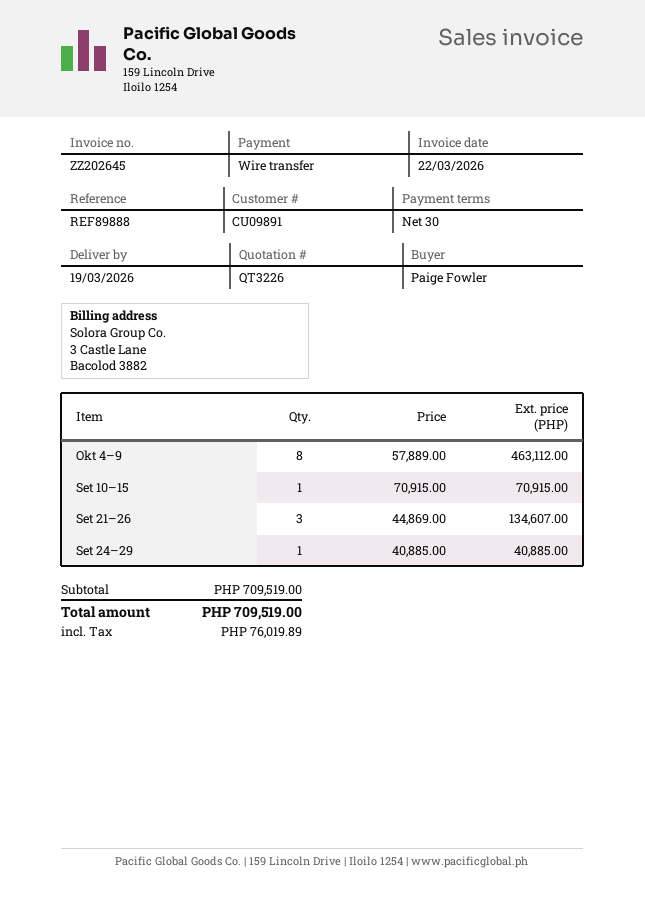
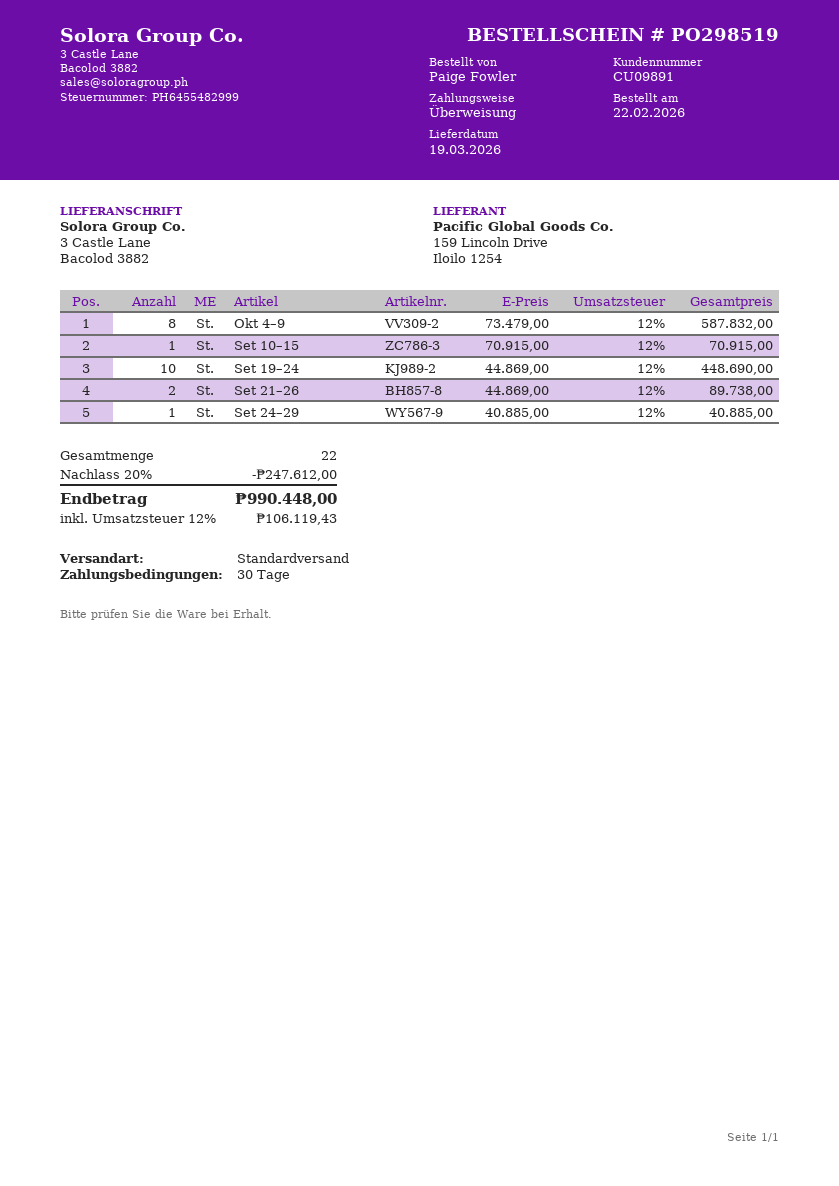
Okt 4–9: 8 x 57889.00 = 463112.00 -> 8 x 73479.00 = 587832.00
Set 21–26: 3 x 44869.00 = 134607.00 -> 2 x 44869.00 = 89738.00
Set 19–24: none -> 10 x 44869.00 = 448690.00
discount: none -> 20% = 247612.00
tax: 76019.89 -> 106119.43
total: 709519.00 -> 990448.00

